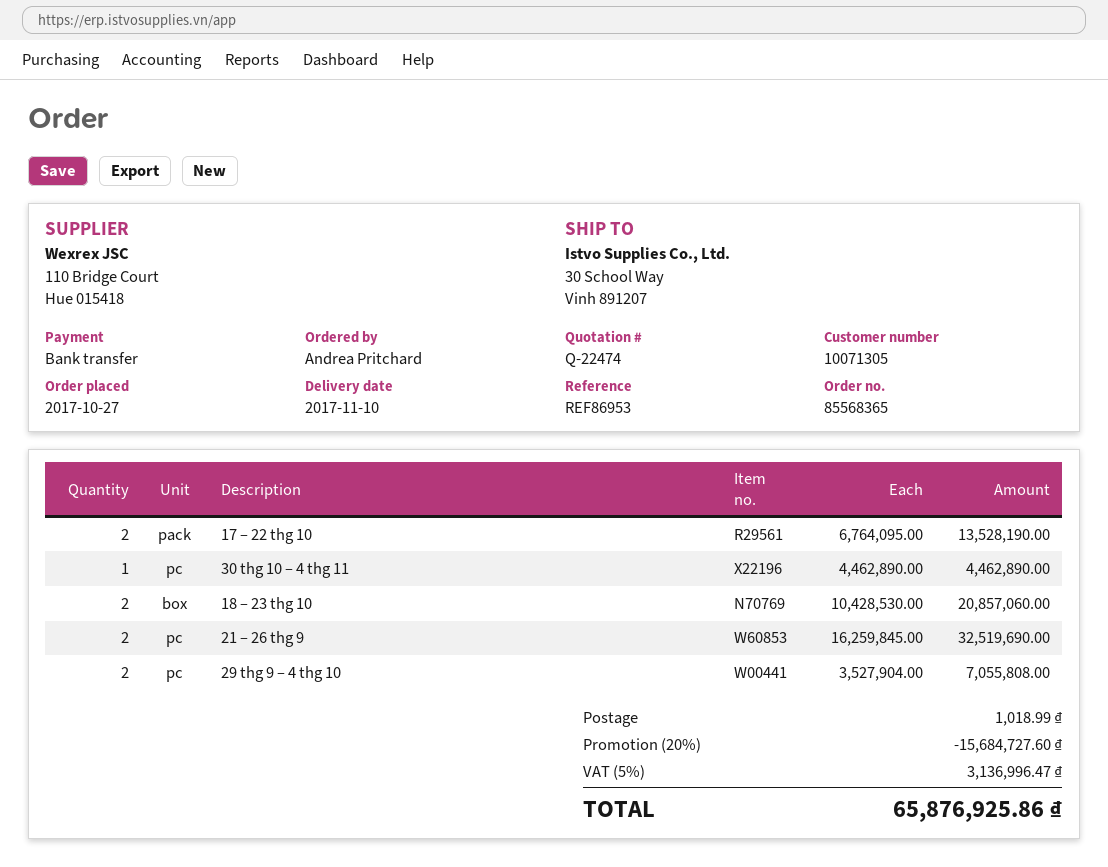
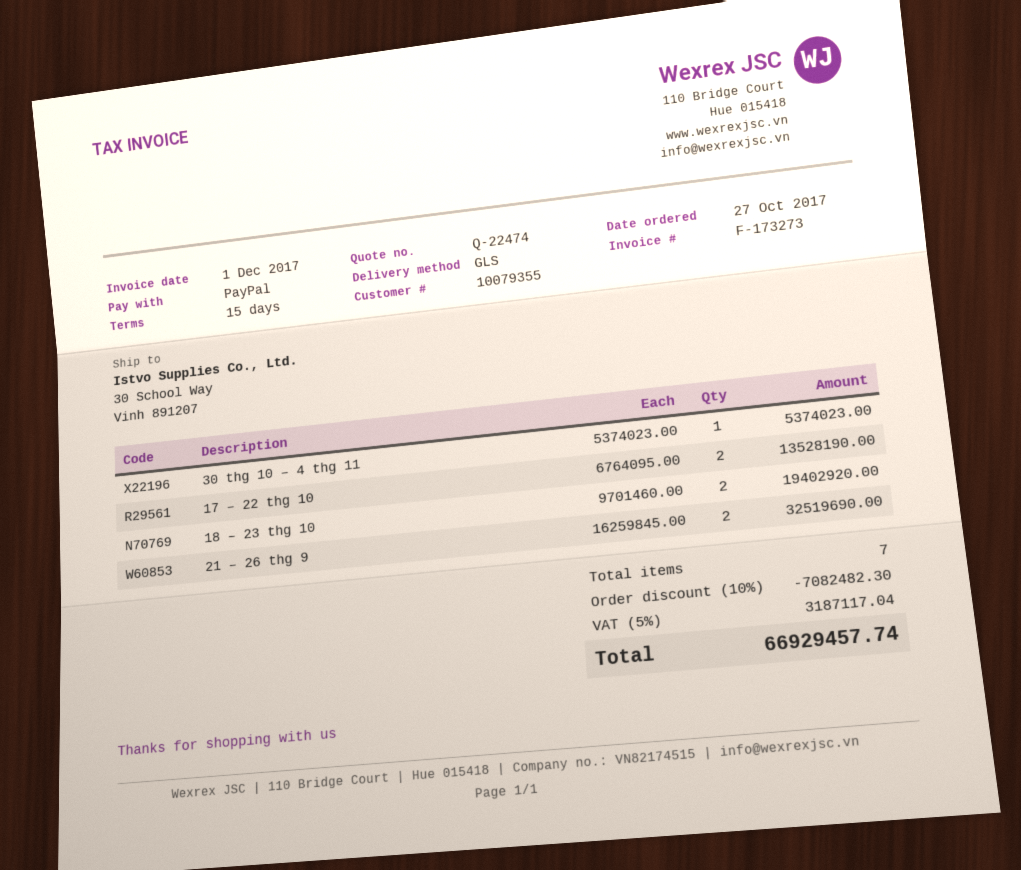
customer number: 10071305 -> 10079355
payment method: bank transfer -> PayPal
30 thg 10 – 4 thg 11: 1 x 4462890.00 = 4462890.00 -> 1 x 5374023.00 = 5374023.00
18 – 23 thg 10: 2 x 10428530.00 = 20857060.00 -> 2 x 9701460.00 = 19402920.00
29 thg 9 – 4 thg 10: 2 x 3527904.00 = 7055808.00 -> none
discount: 20% = 15684727.60 -> 10% = 7082482.30
shipping: 1018.99 -> none
tax: 5% = 3136996.47 -> 5% = 3187117.04
total: 65876925.86 -> 66929457.74

